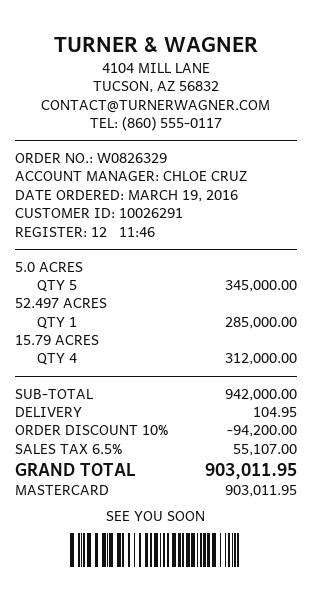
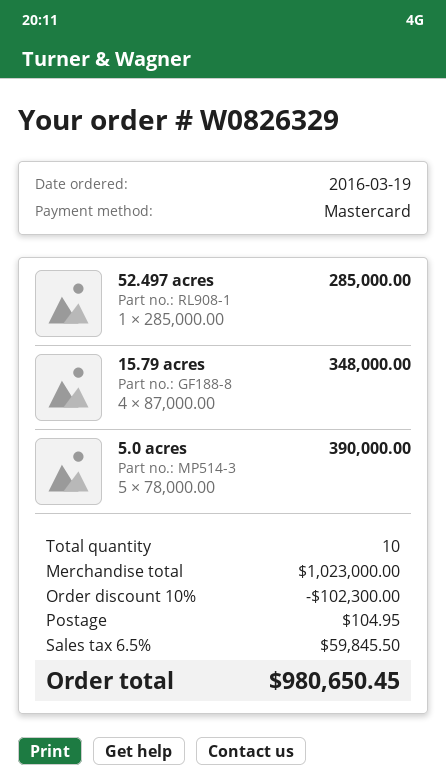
5.0 ACRES: 5 for 345000.00 -> 5 for 390000.00
15.79 ACRES: 4 for 312000.00 -> 4 for 348000.00
subtotal: 942000.00 -> 1023000.00
discount: 10% = 94200.00 -> 10% = 102300.00
tax: 6.5% = 55107.00 -> 6.5% = 59845.50
total: 903011.95 -> 980650.45

